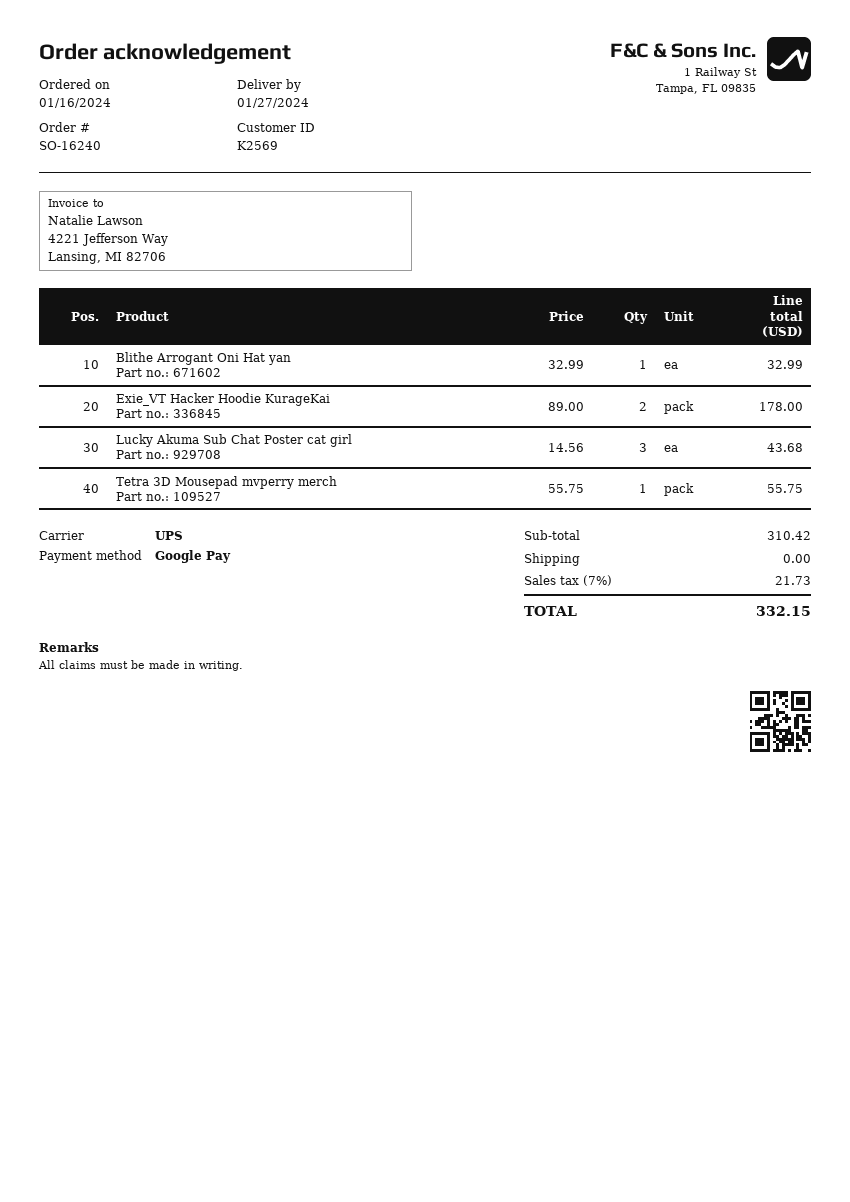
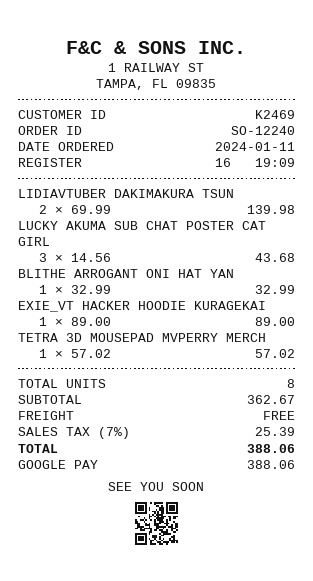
order number: SO-16240 -> SO-12240
order date: 2024-01-16 -> 2024-01-11
customer number: K2569 -> K2469
Exie_VT Hacker Hoodie KurageKai: 2 x 89.00 = 178.00 -> 1 x 89.00 = 89.00
Tetra 3D Mousepad mvperry merch: 1 x 55.75 = 55.75 -> 1 x 57.02 = 57.02
LIDIAVTUBER DAKIMAKURA TSUN: none -> 2 x 69.99 = 139.98
subtotal: 310.42 -> 362.67
tax: 7% = 21.73 -> 7% = 25.39
total: 332.15 -> 388.06

